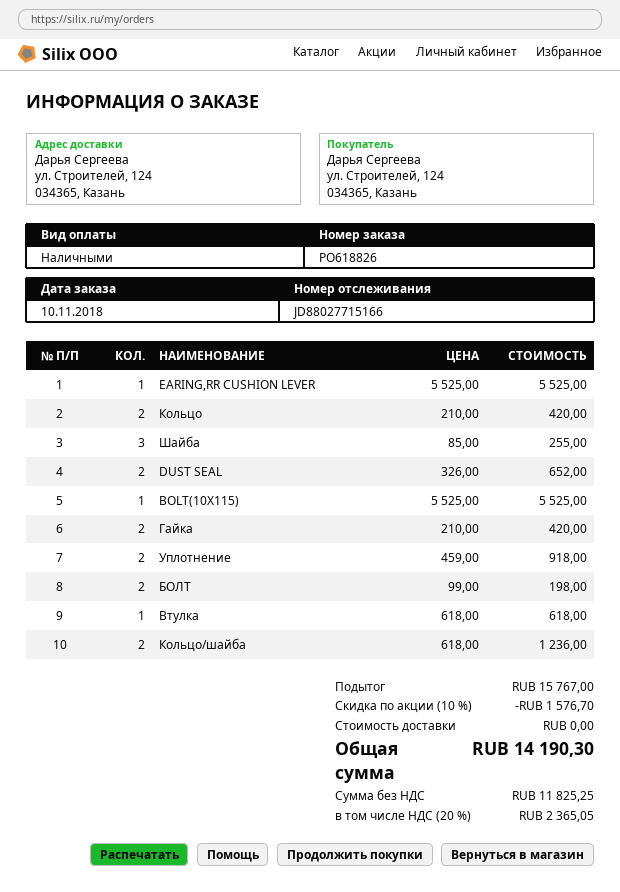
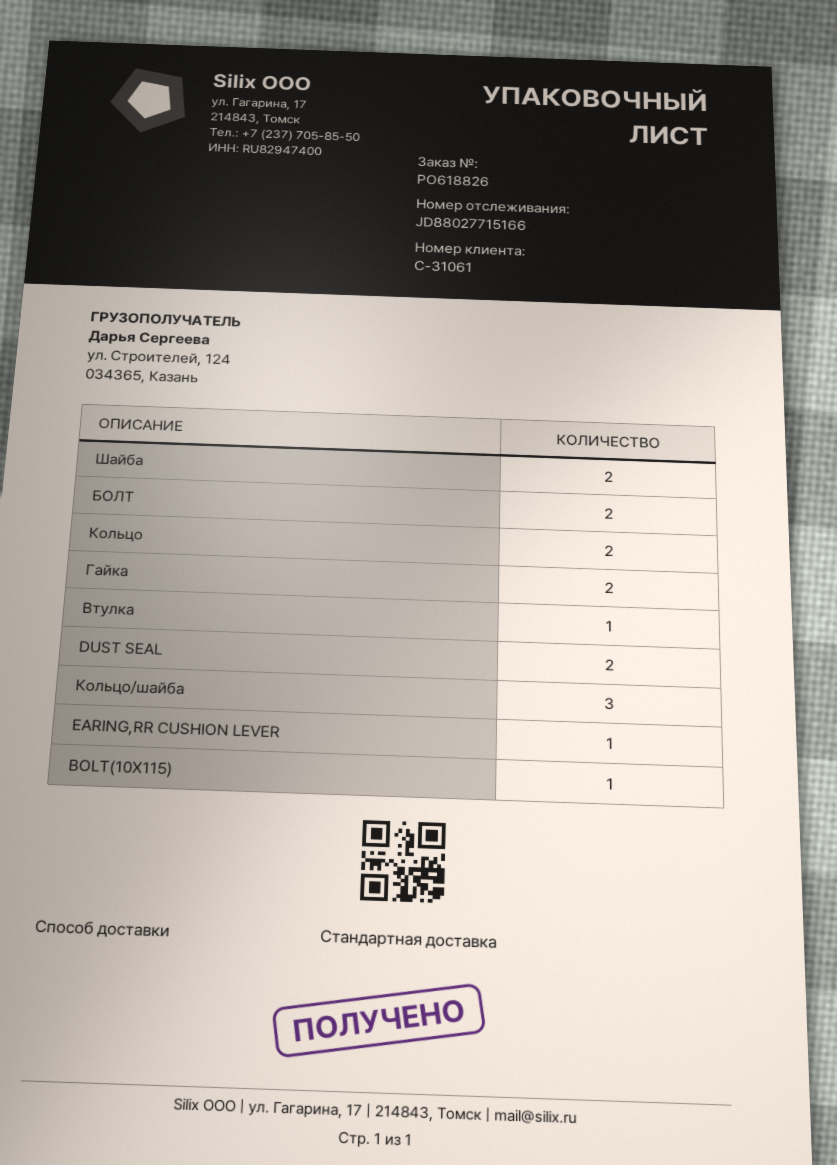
Шайба: 3 -> 2
Уплотнение: 2 -> none
Кольцо/шайба: 2 -> 3

